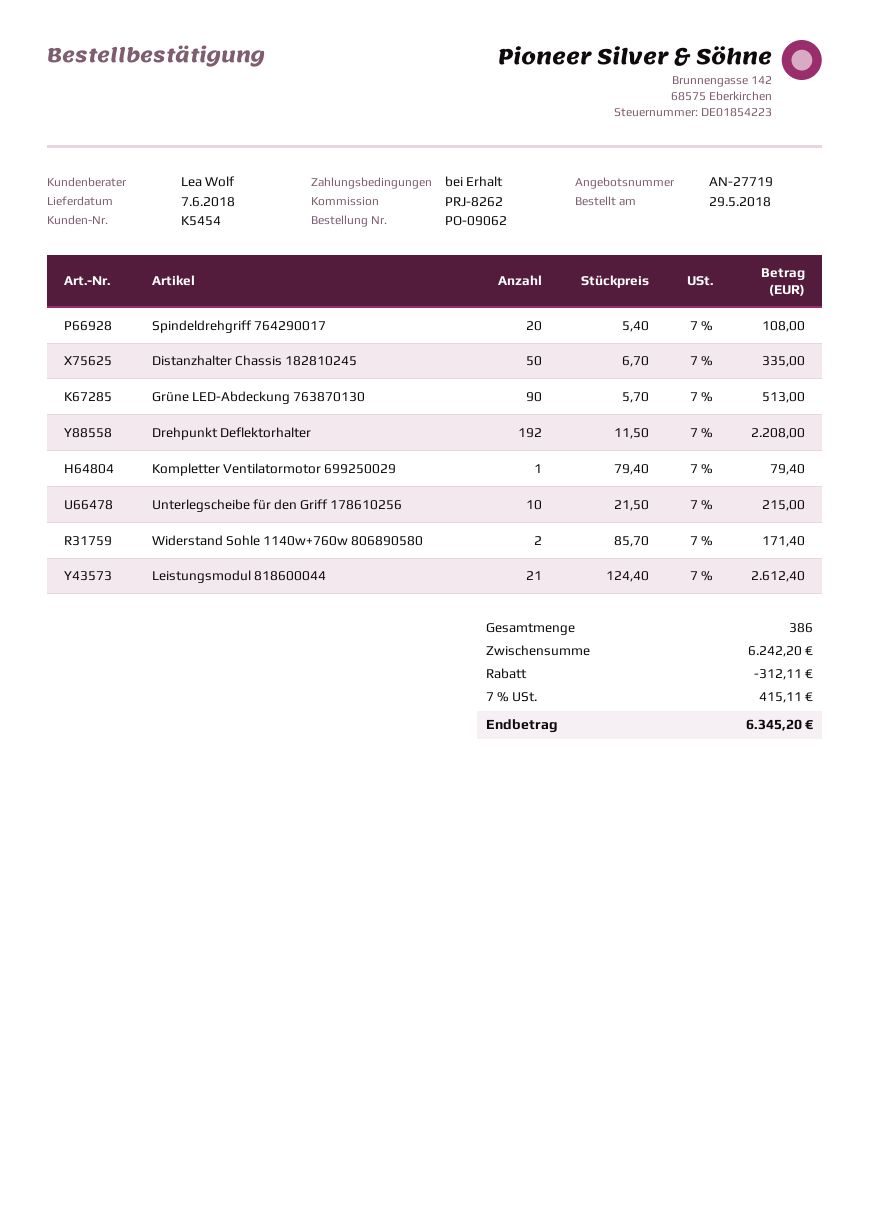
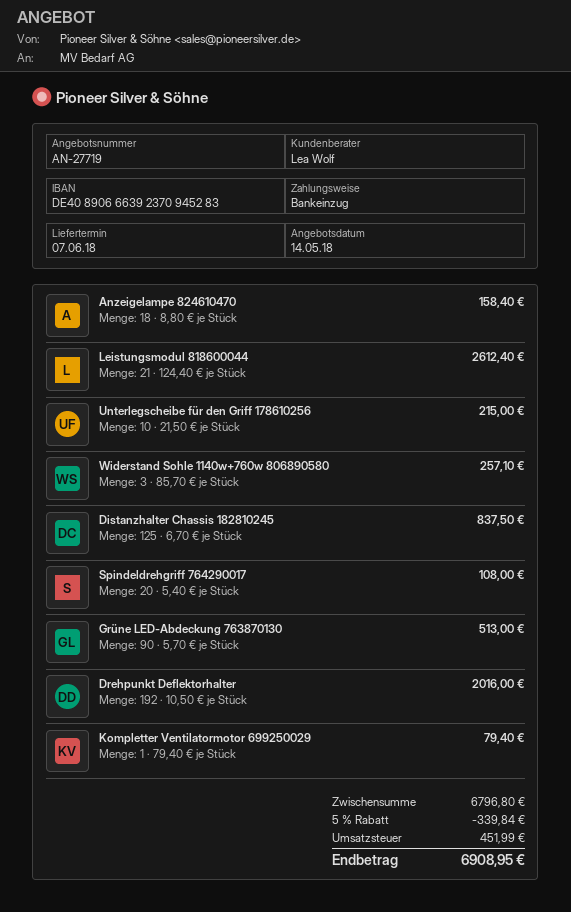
Distanzhalter Chassis 182810245: 50 x 6.70 = 335.00 -> 125 x 6.70 = 837.50
Drehpunkt Deflektorhalter: 192 x 11.50 = 2208.00 -> 192 x 10.50 = 2016.00
Widerstand Sohle 1140w+760w 806890580: 2 x 85.70 = 171.40 -> 3 x 85.70 = 257.10
Anzeigelampe 824610470: none -> 18 x 8.80 = 158.40
subtotal: 6242.20 -> 6796.80
discount: 312.11 -> 339.84
tax: 415.11 -> 451.99
total: 6345.20 -> 6908.95

